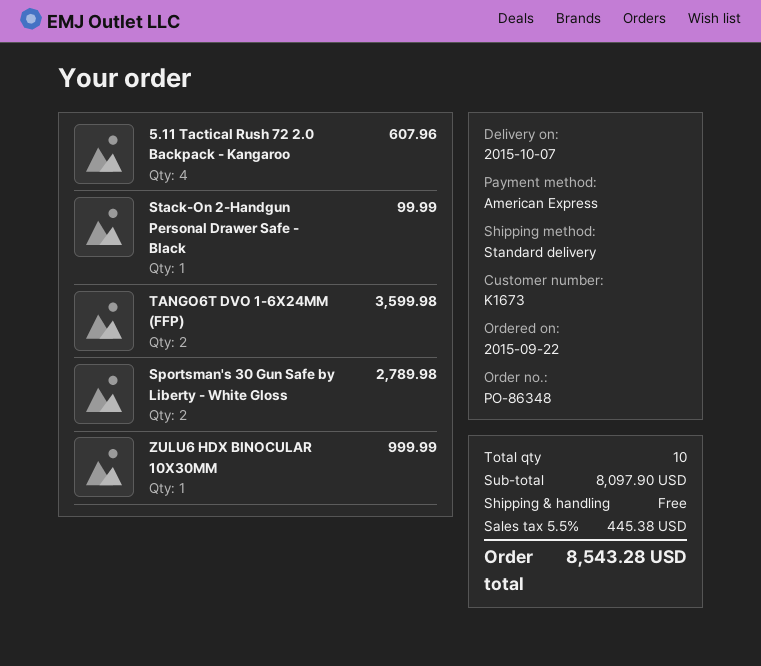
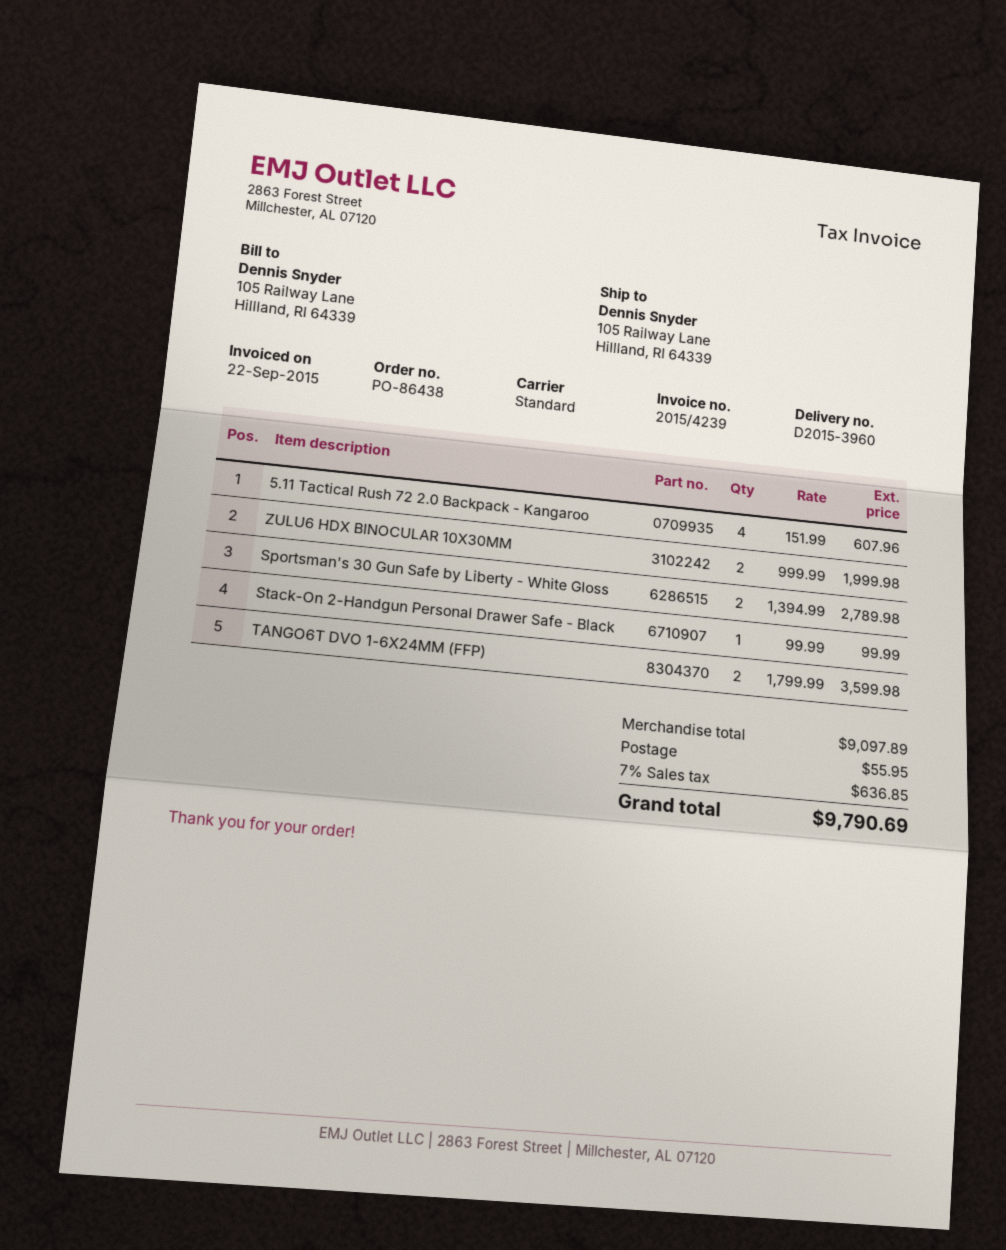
order number: PO-86348 -> PO-86438
ZULU6 HDX BINOCULAR 10X30MM: 1 for 999.99 -> 2 for 1999.98
subtotal: 8097.90 -> 9097.89
shipping: 0.00 -> 55.95
tax: 5.5% = 445.38 -> 7% = 636.85
total: 8543.28 -> 9790.69

